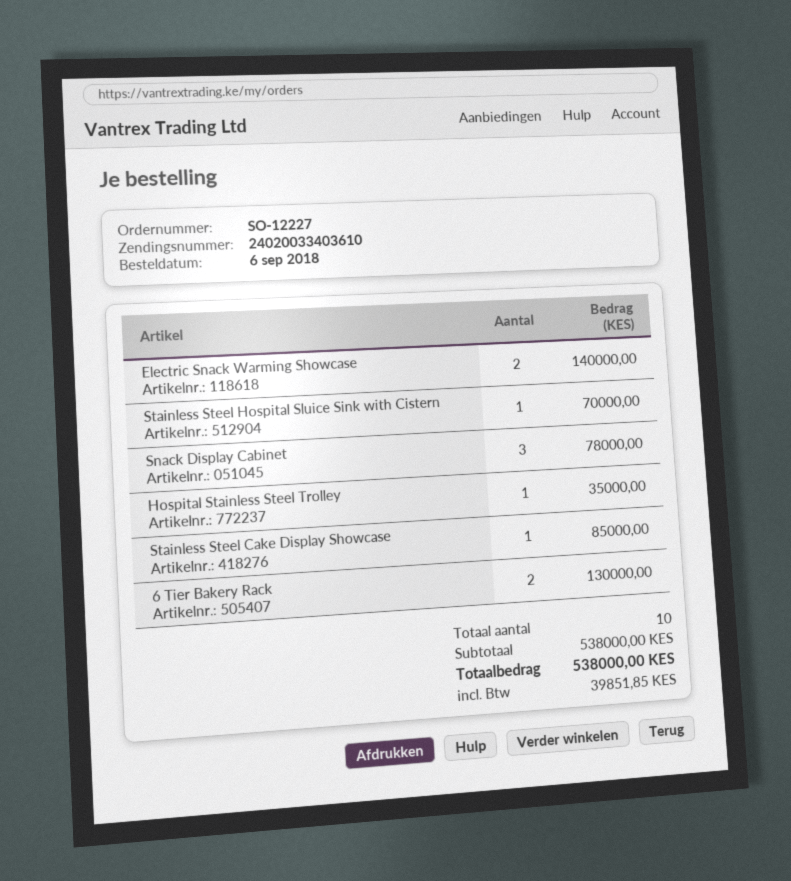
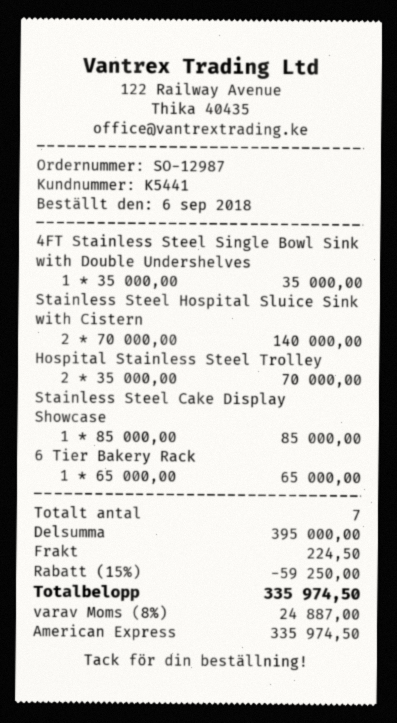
order number: SO-12227 -> SO-12987
Electric Snack Warming Showcase: 2 for 140000.00 -> none
Stainless Steel Hospital Sluice Sink with Cistern: 1 for 70000.00 -> 2 for 140000.00
Snack Display Cabinet: 3 for 78000.00 -> none
Hospital Stainless Steel Trolley: 1 for 35000.00 -> 2 for 70000.00
6 Tier Bakery Rack: 2 for 130000.00 -> 1 for 65000.00
4FT Stainless Steel Single Bowl Sink with Double Undershelves: none -> 1 for 35000.00
total quantity: 10 -> 7
subtotal: 538000.00 -> 395000.00
discount: none -> 15% = 59250.00
shipping: none -> 224.50
tax: 39851.85 -> 24887.00
total: 538000.00 -> 335974.50

